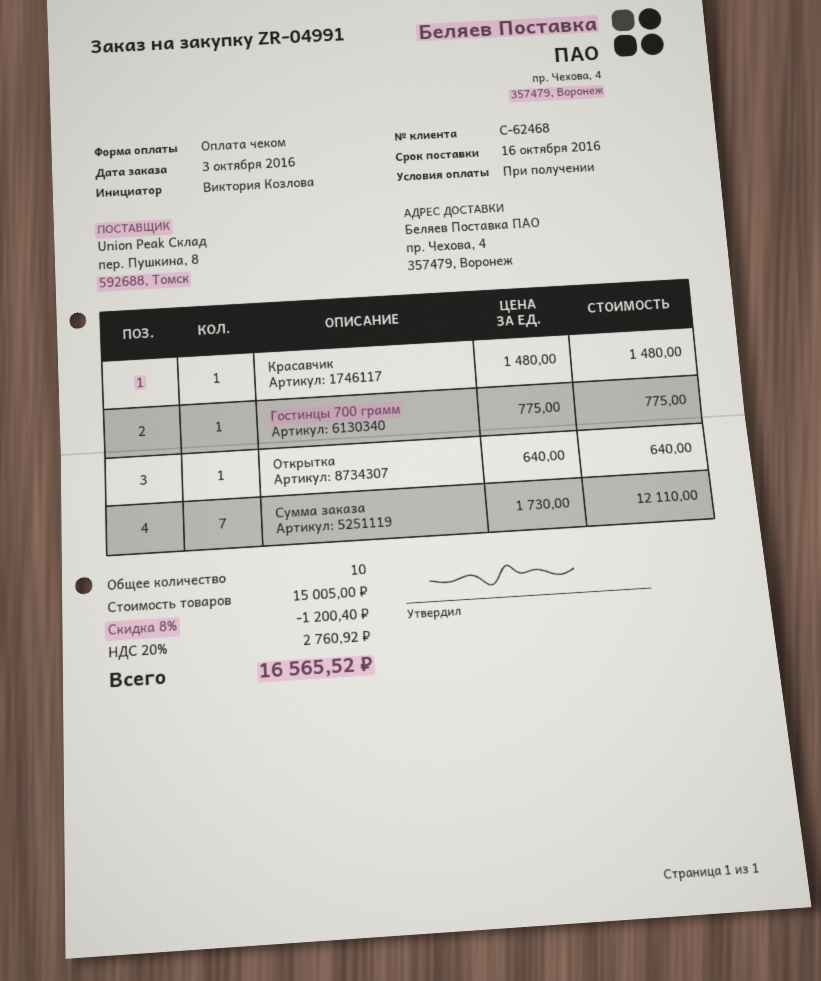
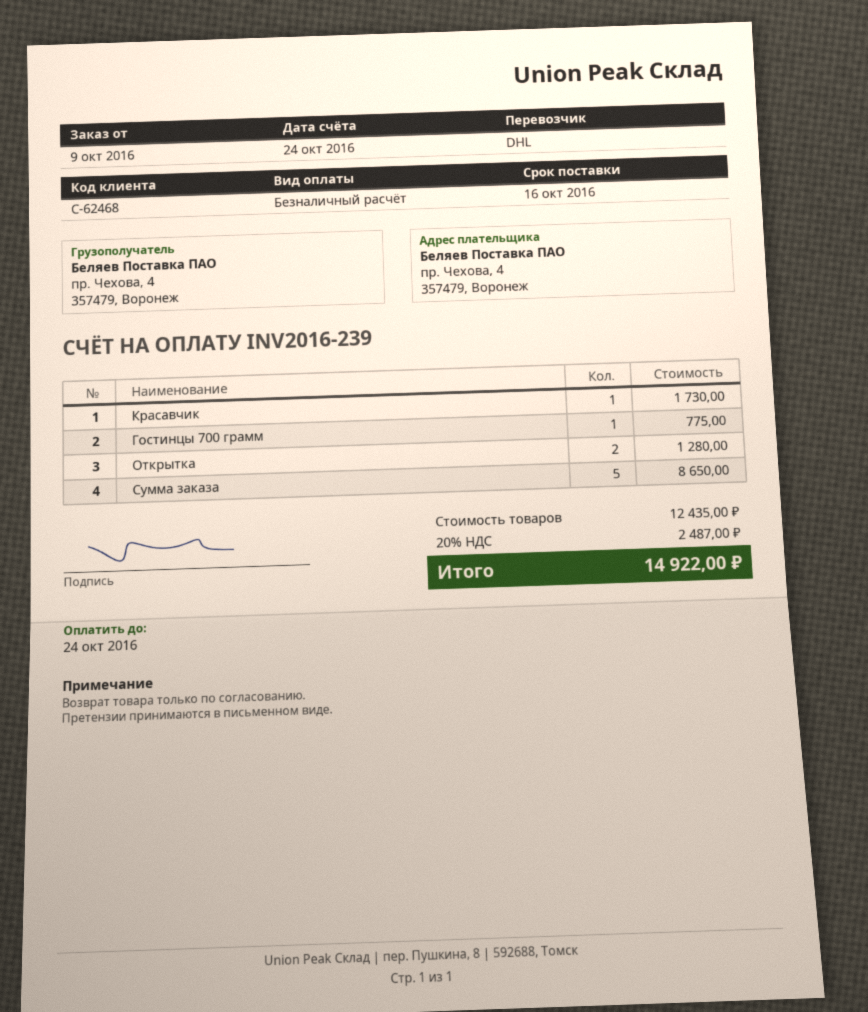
order date: 2016-10-03 -> 2016-10-09
payment method: cheque -> bank transfer
Красавчик: 1 for 1480.00 -> 1 for 1730.00
Открытка: 1 for 640.00 -> 2 for 1280.00
Сумма заказа: 7 for 12110.00 -> 5 for 8650.00
subtotal: 15005.00 -> 12435.00
discount: 8% = 1200.40 -> none
tax: 20% = 2760.92 -> 20% = 2487.00
total: 16565.52 -> 14922.00

